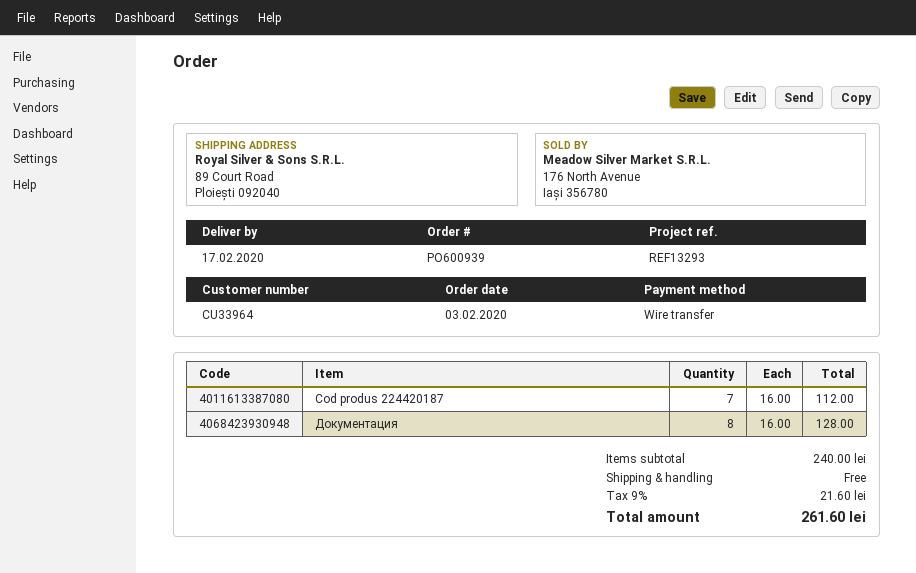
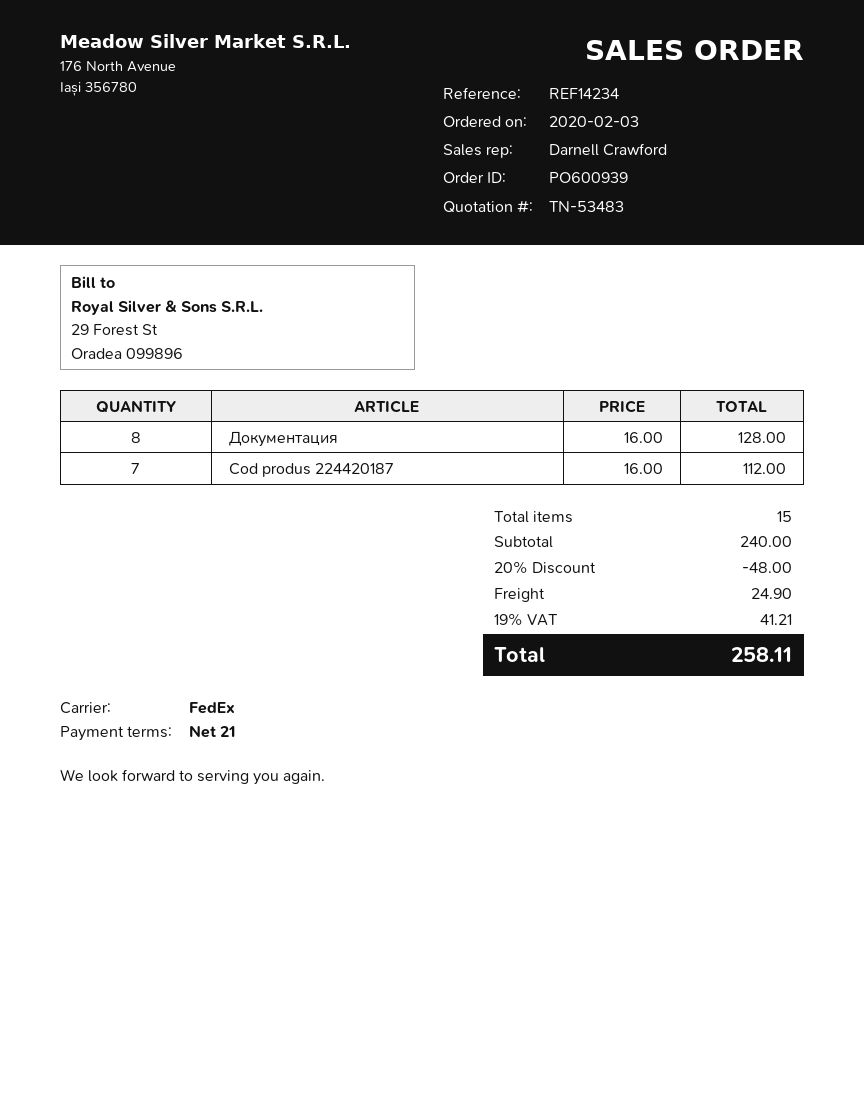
reference: REF13293 -> REF14234
discount: none -> 20% = 48.00
shipping: 0.00 -> 24.90
tax: 9% = 21.60 -> 19% = 41.21
total: 261.60 -> 258.11

